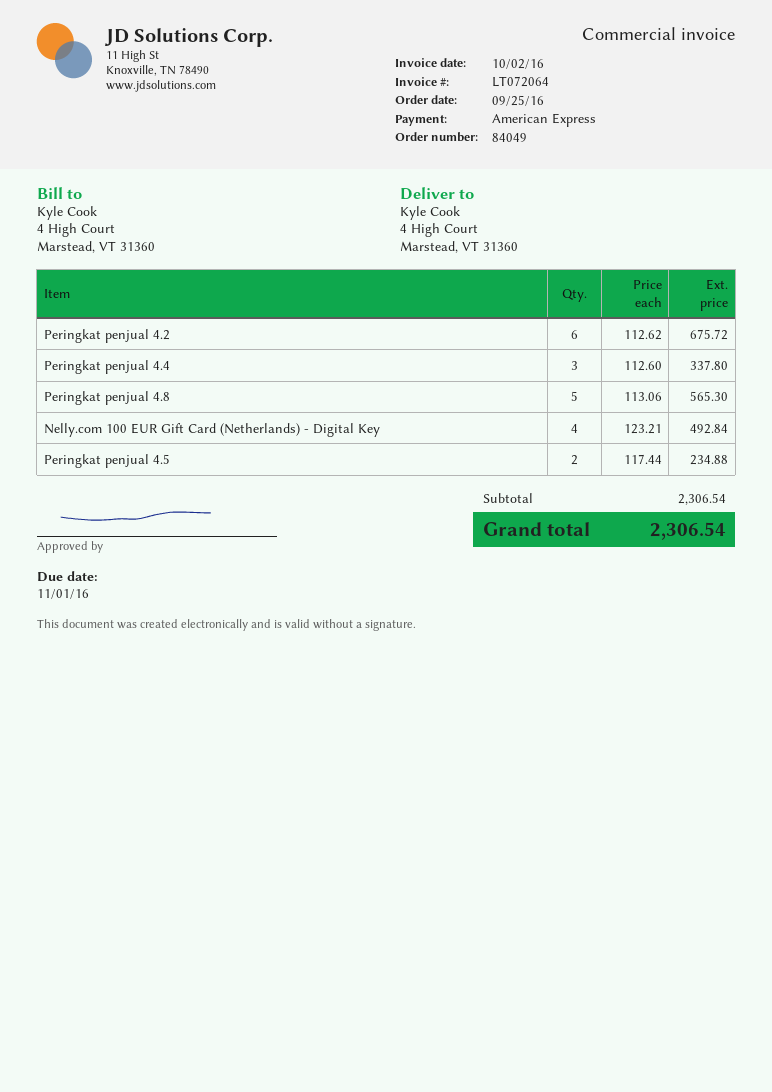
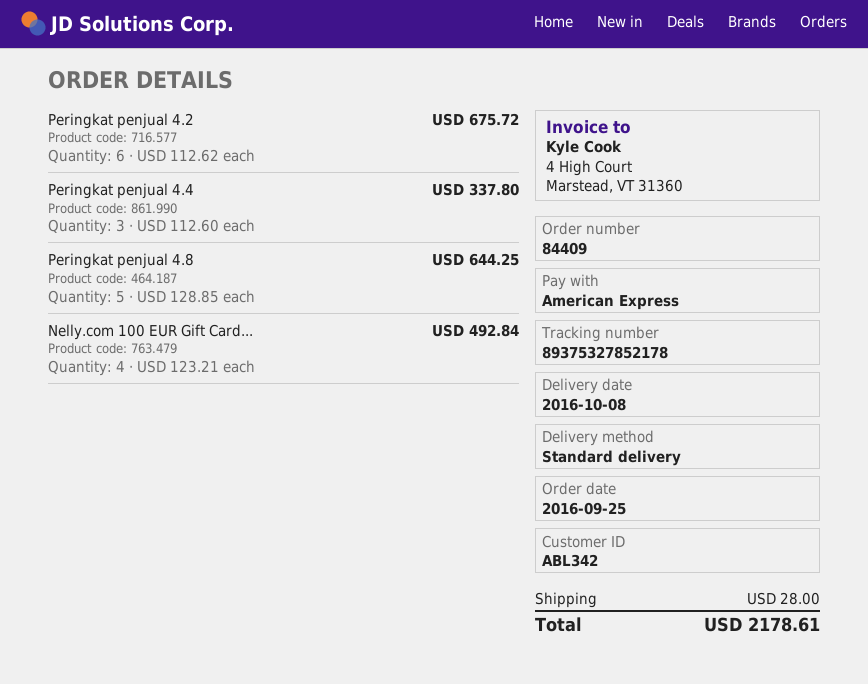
order number: 84049 -> 84409
Peringkat penjual 4.8: 5 x 113.06 = 565.30 -> 5 x 128.85 = 644.25
Peringkat penjual 4.5: 2 x 117.44 = 234.88 -> none
shipping: none -> 28.00
total: 2306.54 -> 2178.61

